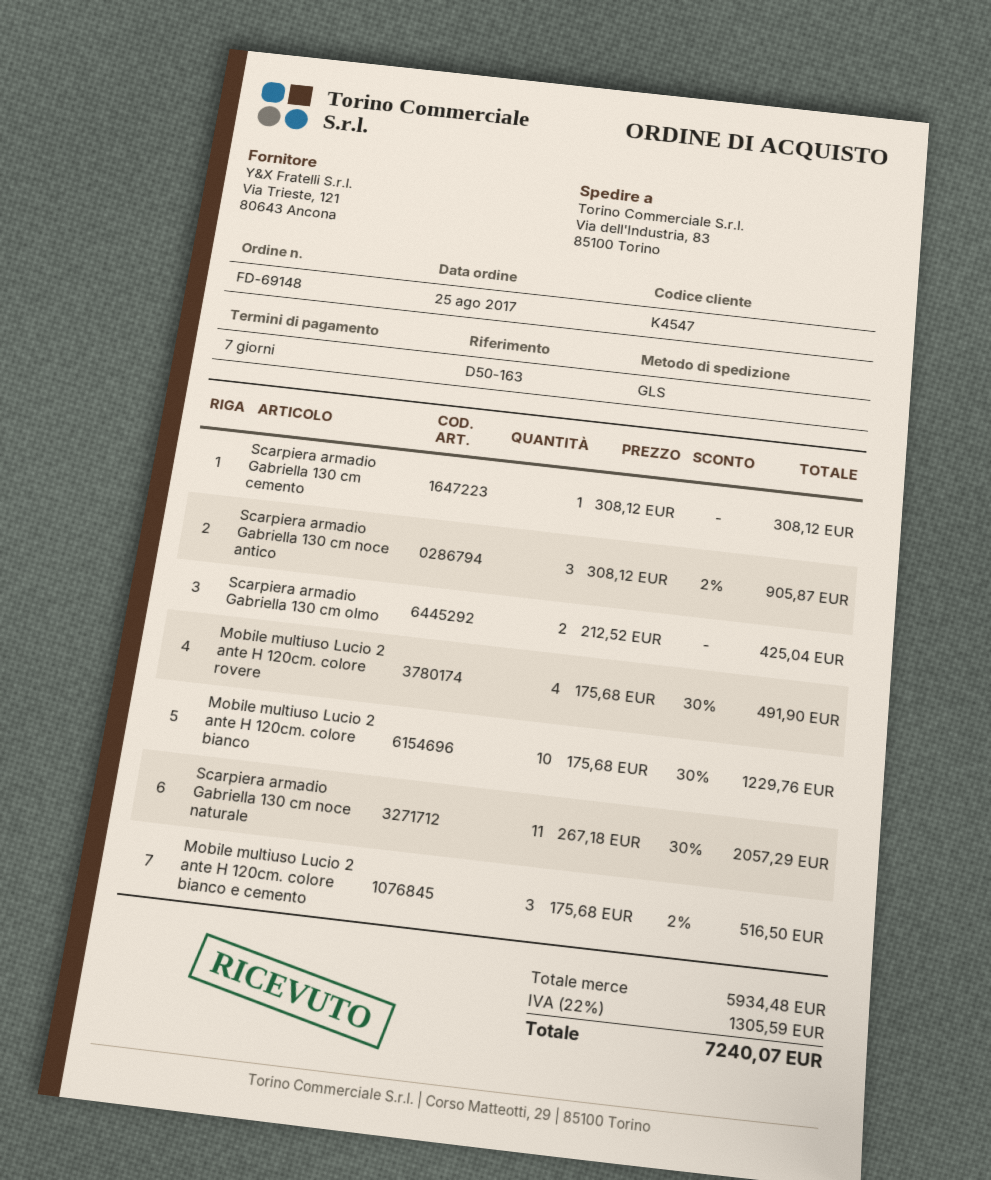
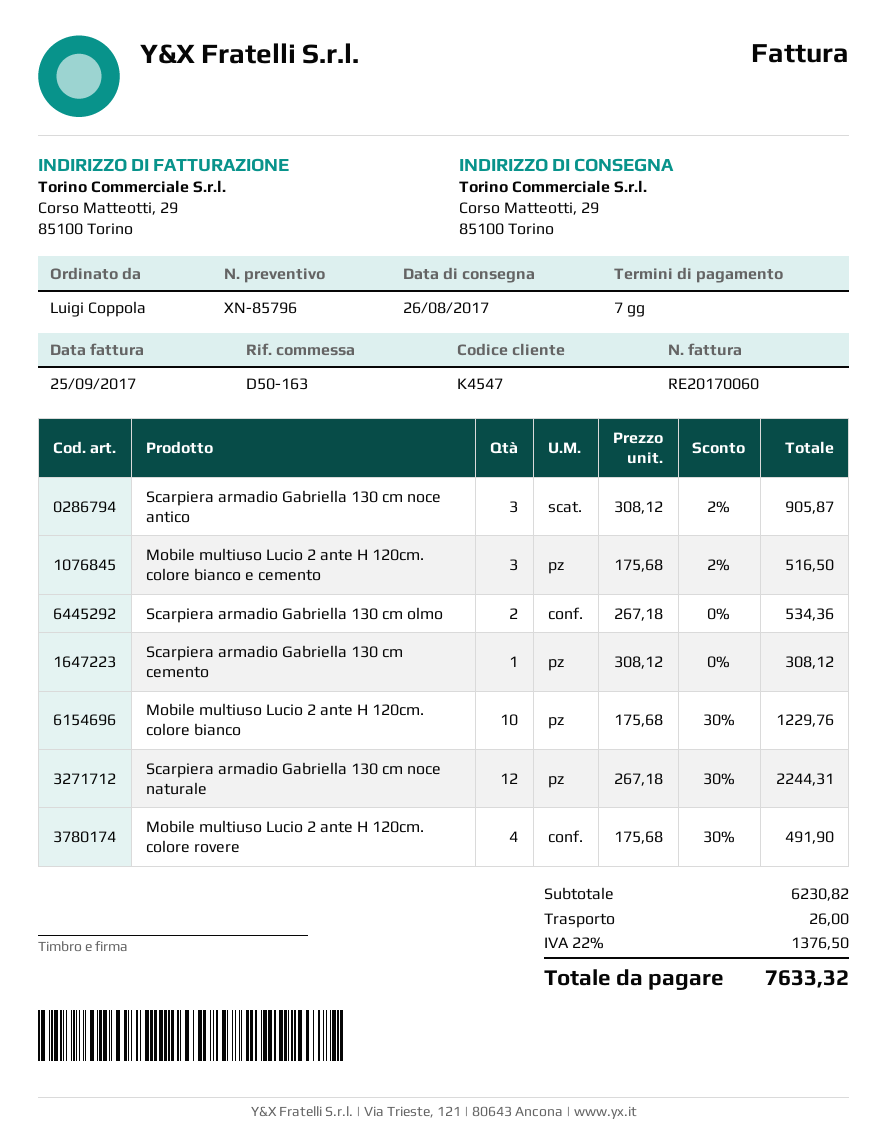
ship to: Via dell'Industria, 83, 85100 Torino -> Corso Matteotti, 29, 85100 Torino
Scarpiera armadio Gabriella 130 cm olmo: 2 x 212.52 = 425.04 -> 2 x 267.18 = 534.36
Scarpiera armadio Gabriella 130 cm noce naturale: 11 x 267.18 - 30% = 2057.29 -> 12 x 267.18 - 30% = 2244.31
subtotal: 5934.48 -> 6230.82
shipping: none -> 26.00
tax: 22% = 1305.59 -> 22% = 1376.50
total: 7240.07 -> 7633.32

